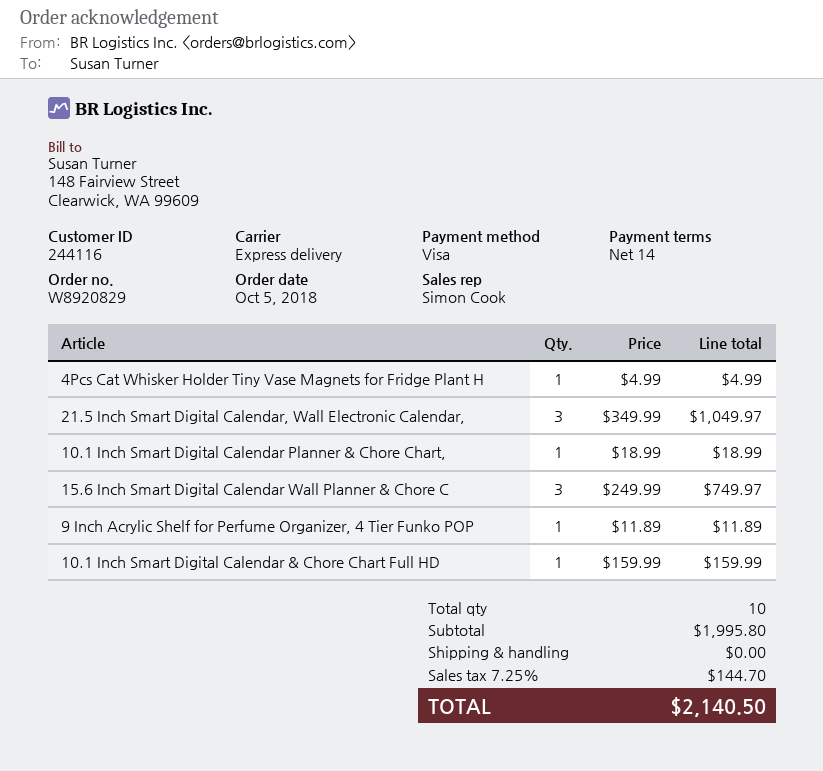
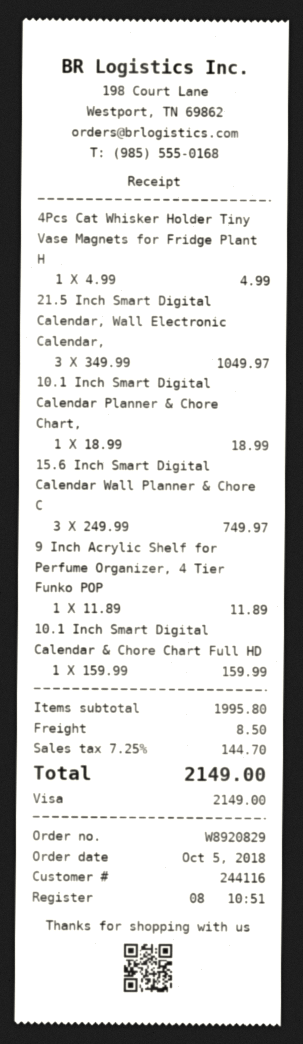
shipping: 0.00 -> 8.50
total: 2140.50 -> 2149.00

